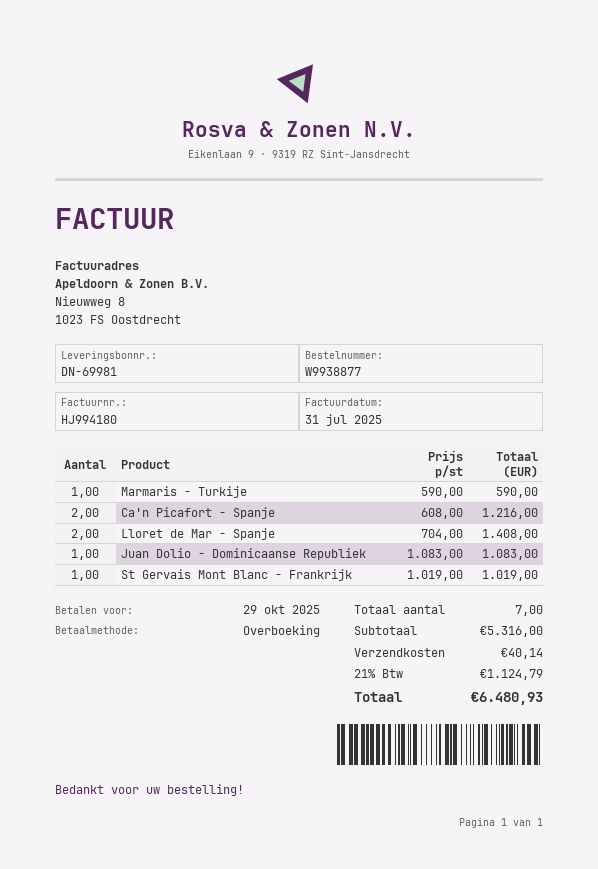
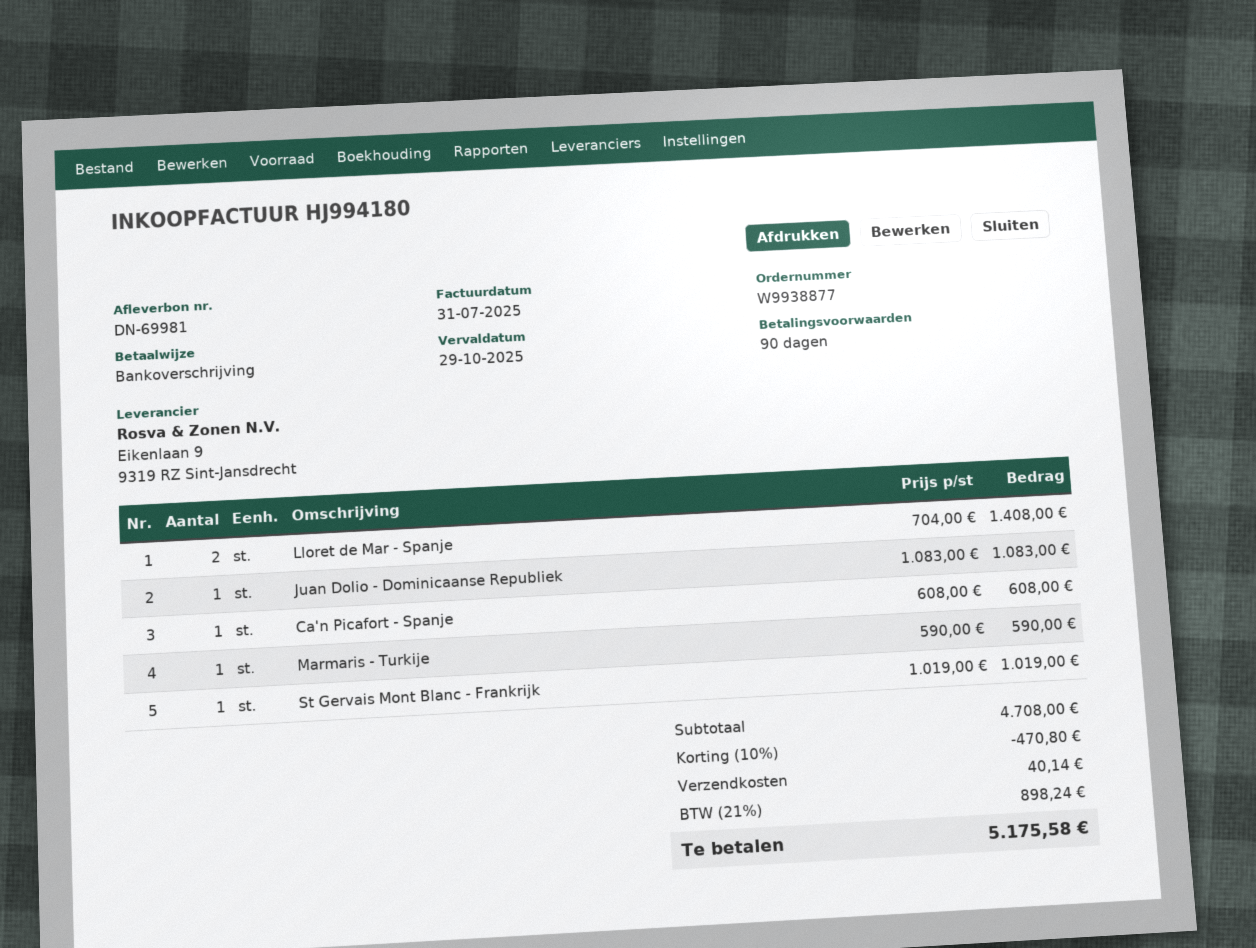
Ca'n Picafort - Spanje: 2 x 608.00 = 1216.00 -> 1 x 608.00 = 608.00
subtotal: 5316.00 -> 4708.00
discount: none -> 10% = 470.80
tax: 21% = 1124.79 -> 21% = 898.24
total: 6480.93 -> 5175.58

